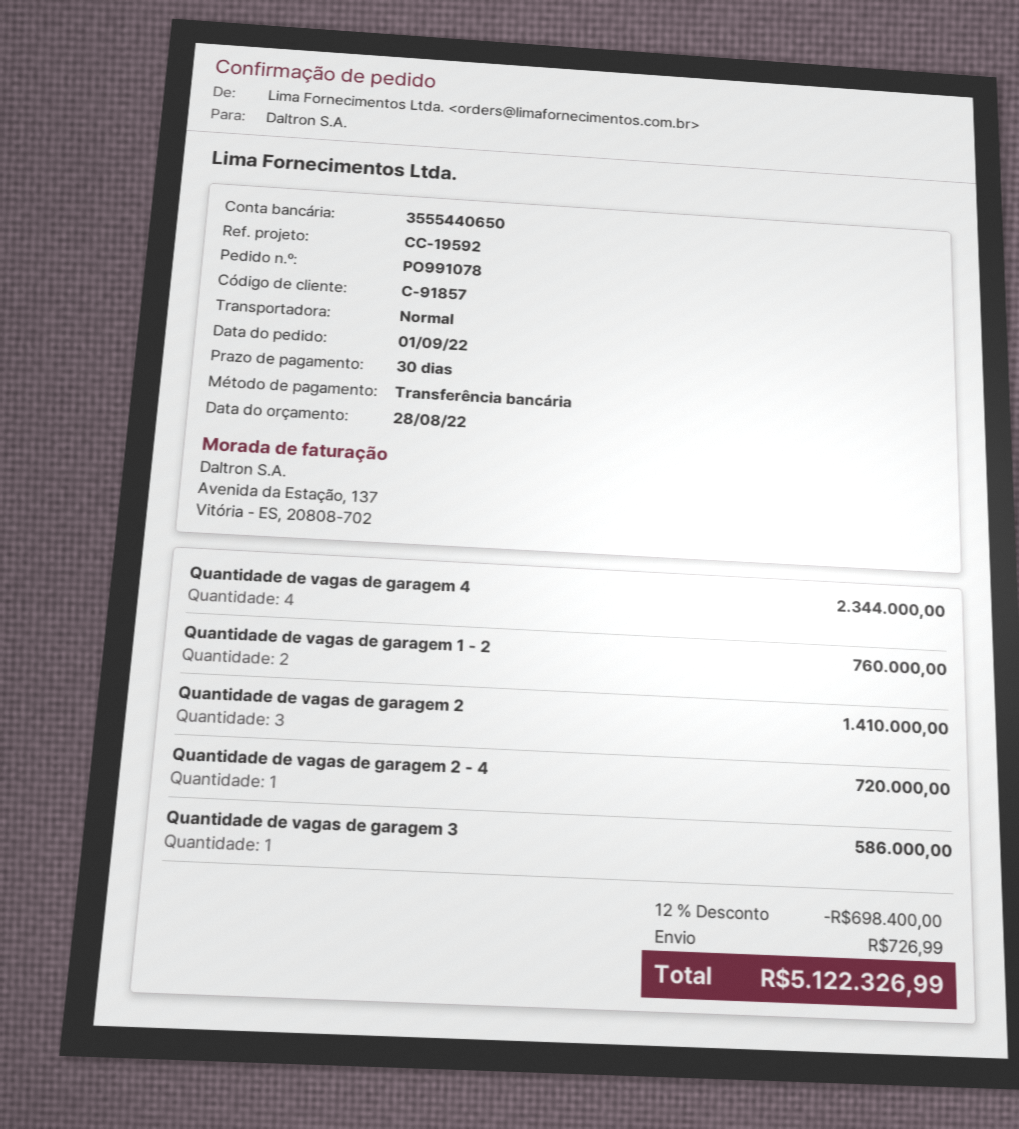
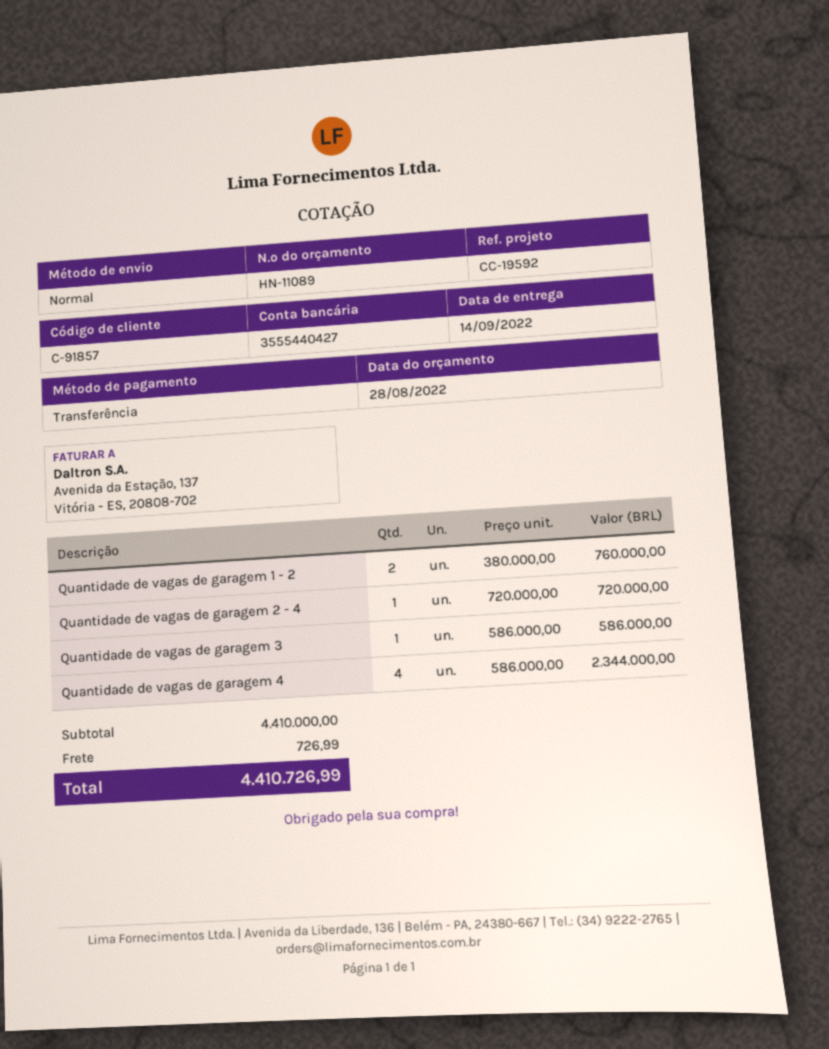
bank account: 3555440650 -> 3555440427
Quantidade de vagas de garagem 2: 3 for 1410000.00 -> none
discount: 12% = 698400.00 -> none
total: 5122326.99 -> 4410726.99

